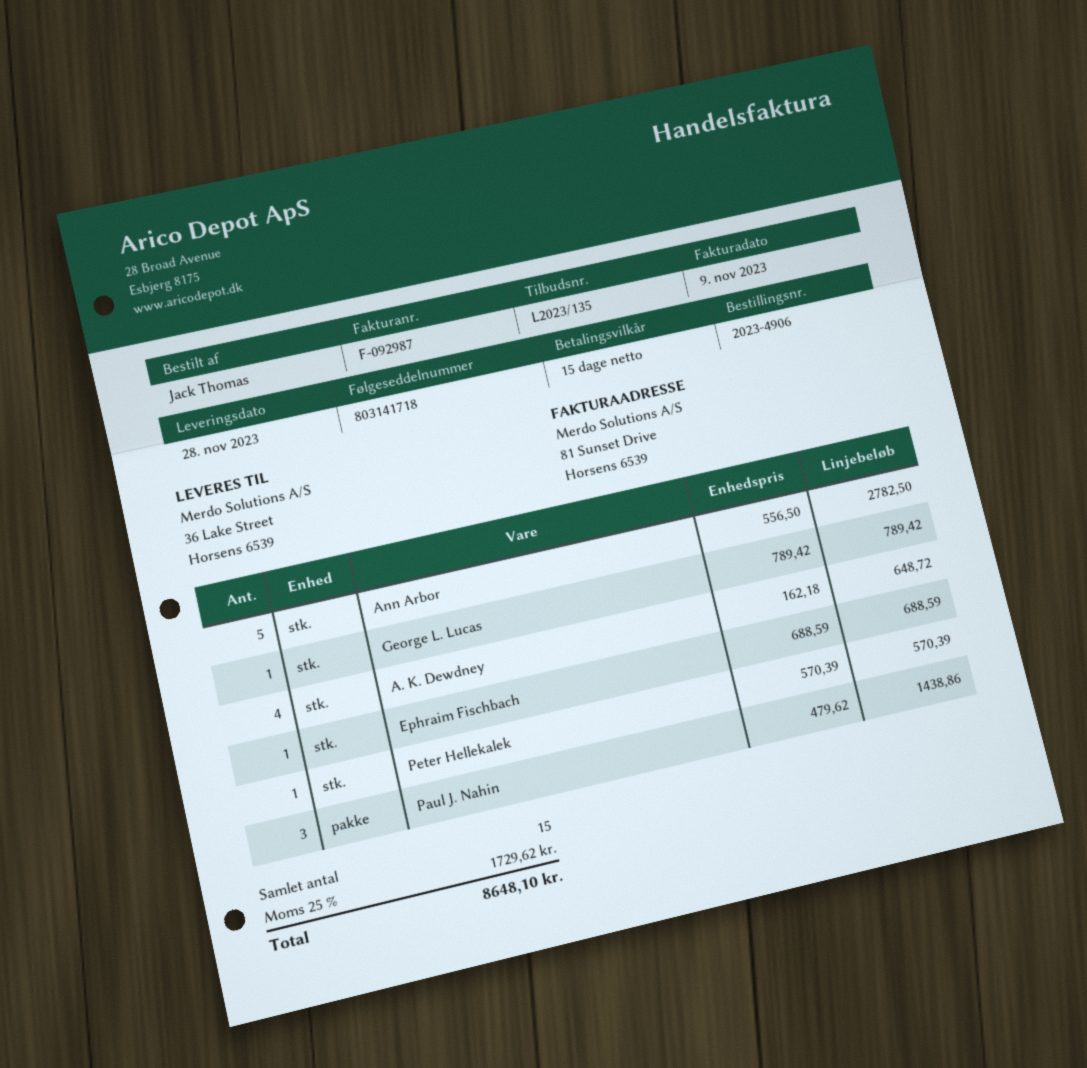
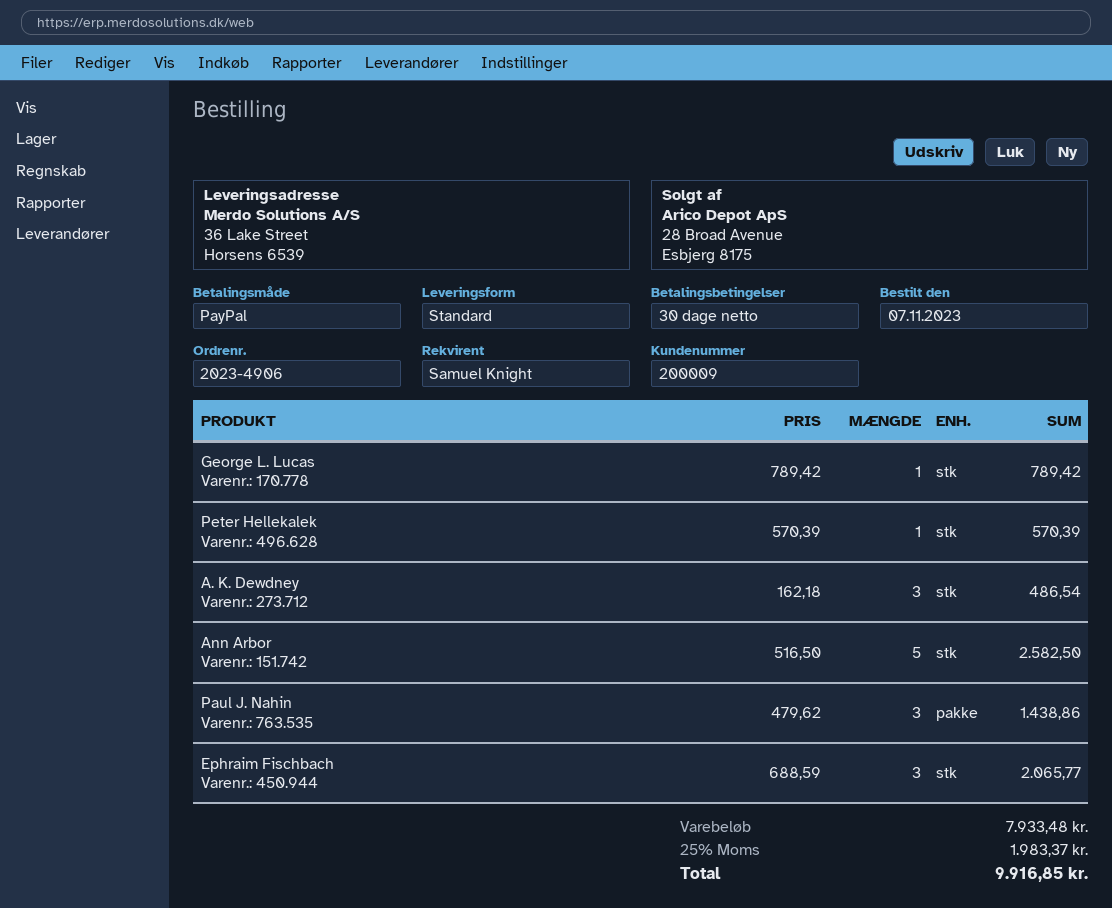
payment terms: 15 days -> 30 days
ordered by: Jack Thomas -> Samuel Knight
Ann Arbor: 5 x 556.50 = 2782.50 -> 5 x 516.50 = 2582.50
A. K. Dewdney: 4 x 162.18 = 648.72 -> 3 x 162.18 = 486.54
Ephraim Fischbach: 1 x 688.59 = 688.59 -> 3 x 688.59 = 2065.77
tax: 25% = 1729.62 -> 25% = 1983.37
total: 8648.10 -> 9916.85

